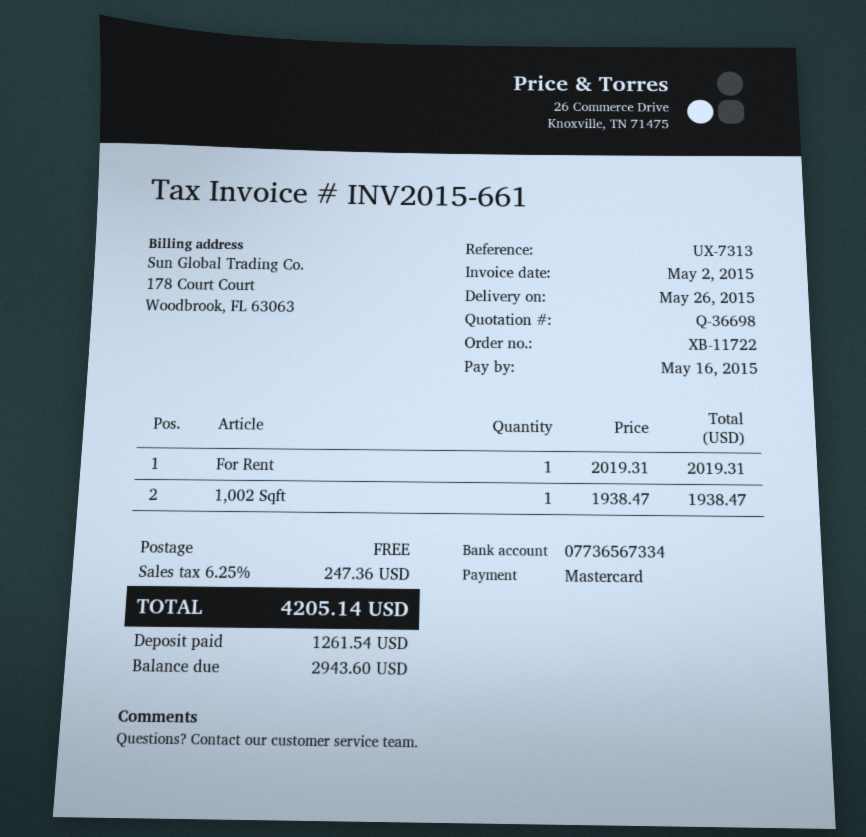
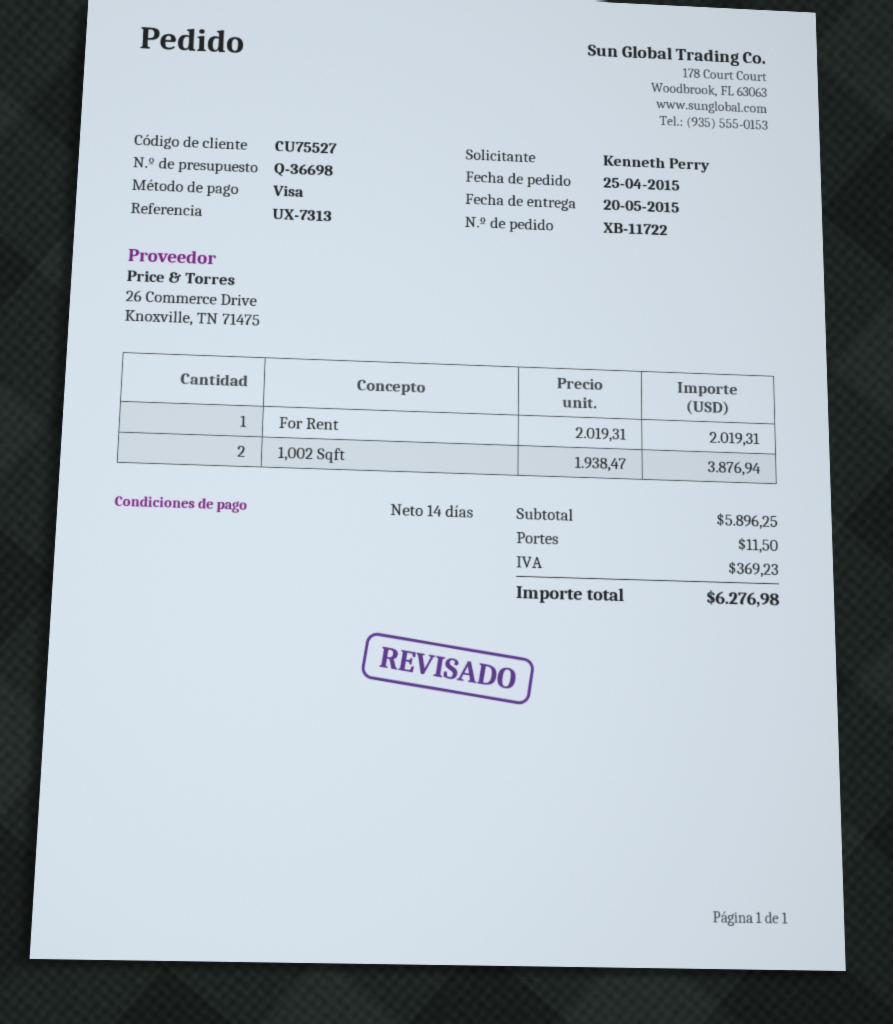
delivery date: 2015-05-26 -> 2015-05-20
payment method: Mastercard -> Visa
1,002 Sqft: 1 x 1938.47 = 1938.47 -> 2 x 1938.47 = 3876.94
shipping: 0.00 -> 11.50
tax: 247.36 -> 369.23
total: 4205.14 -> 6276.98

